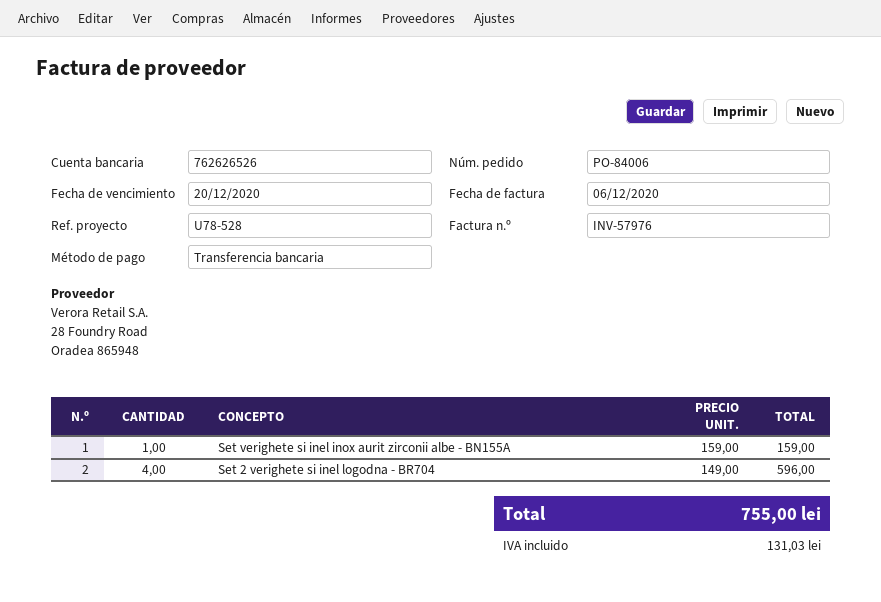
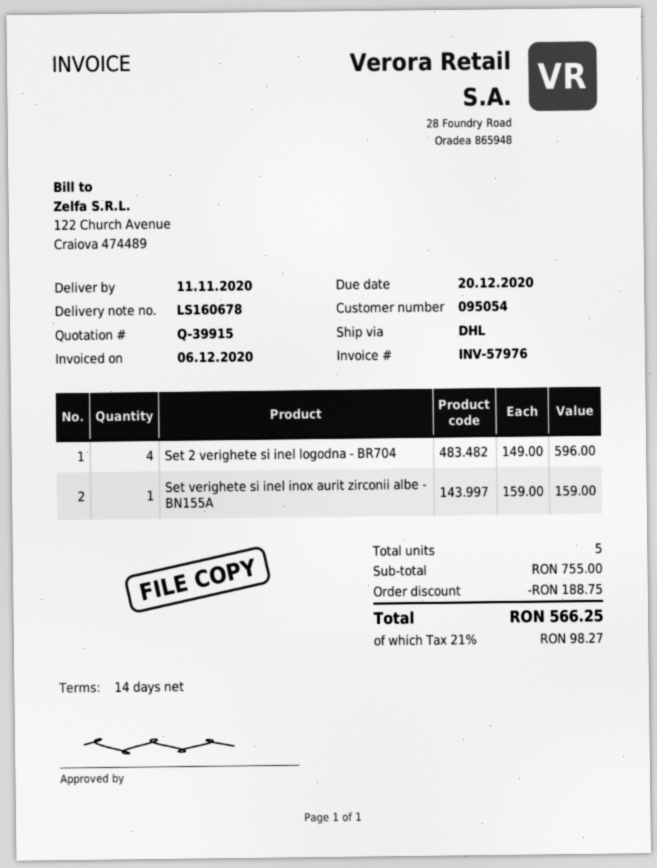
discount: none -> 188.75
tax: 131.03 -> 98.27
total: 755.00 -> 566.25

